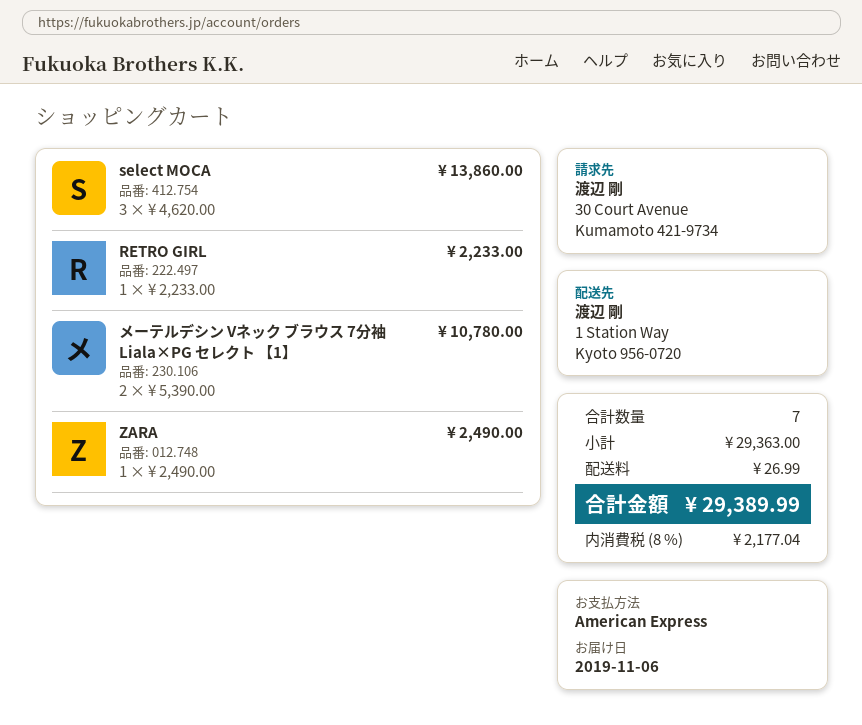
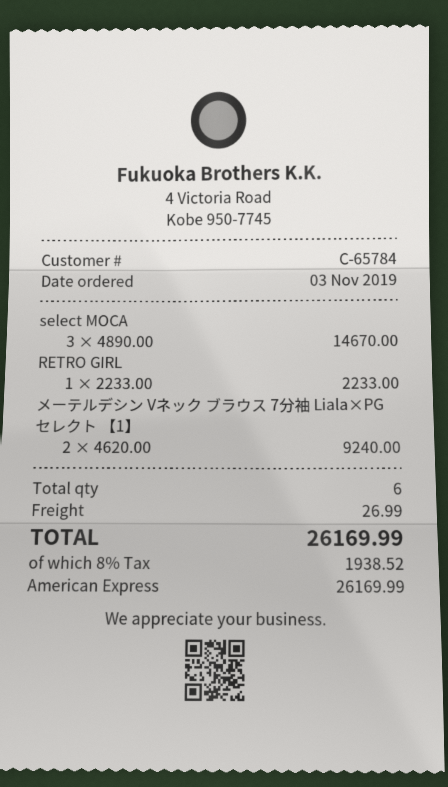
select MOCA: 3 x 4620.00 = 13860.00 -> 3 x 4890.00 = 14670.00
メーテルデシン Vネック ブラウス 7分袖 Liala×PG セレクト 【1】: 2 x 5390.00 = 10780.00 -> 2 x 4620.00 = 9240.00
ZARA: 1 x 2490.00 = 2490.00 -> none
total quantity: 7 -> 6
tax: 8% = 2177.04 -> 8% = 1938.52
total: 29389.99 -> 26169.99

